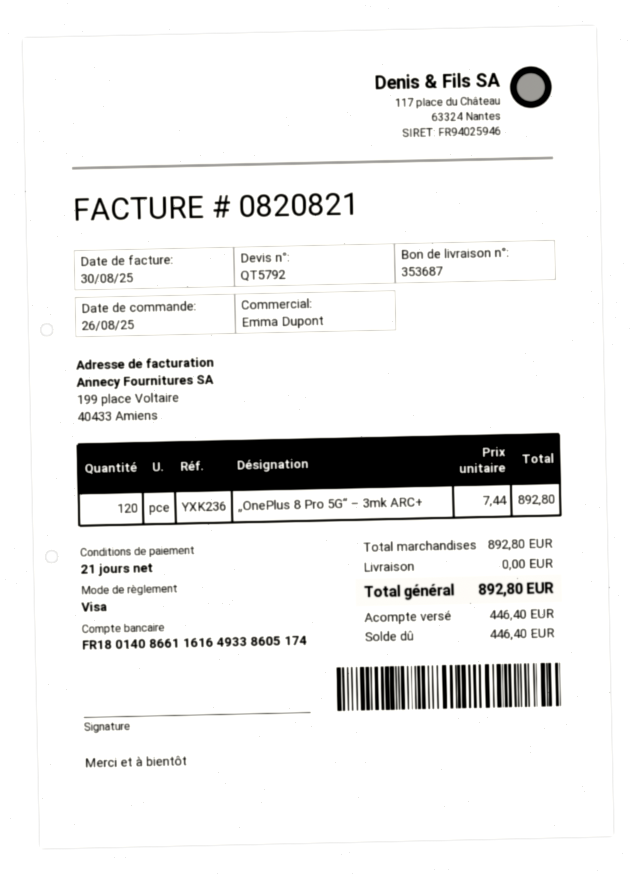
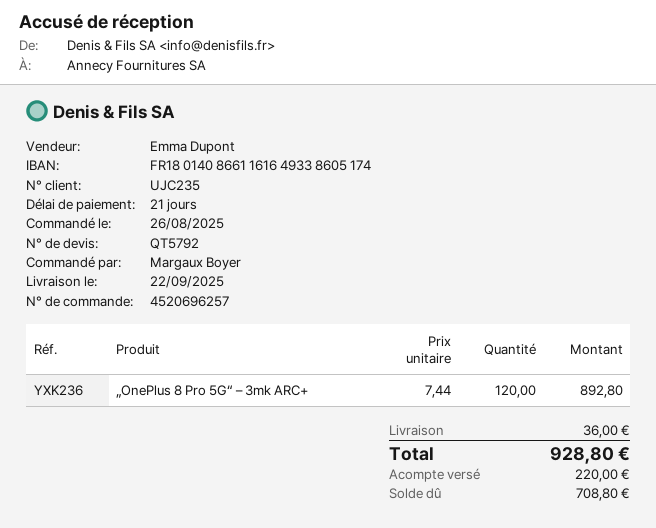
shipping: 0.00 -> 36.00
total: 892.80 -> 928.80
deposit: 446.40 -> 220.00
balance: 446.40 -> 708.80

